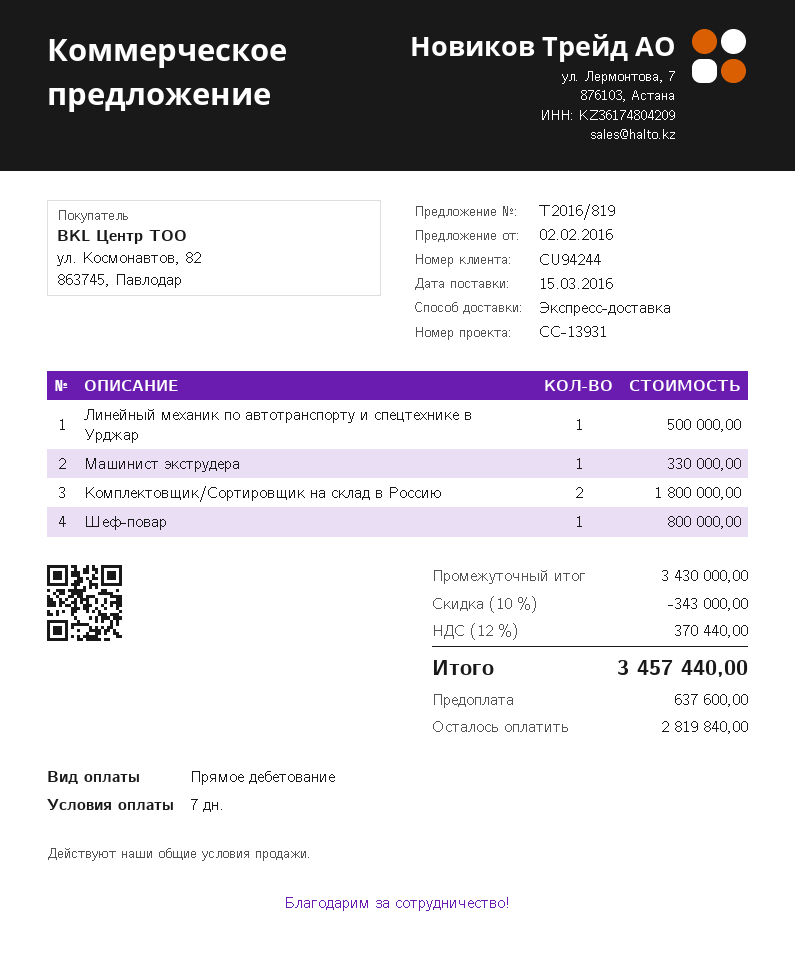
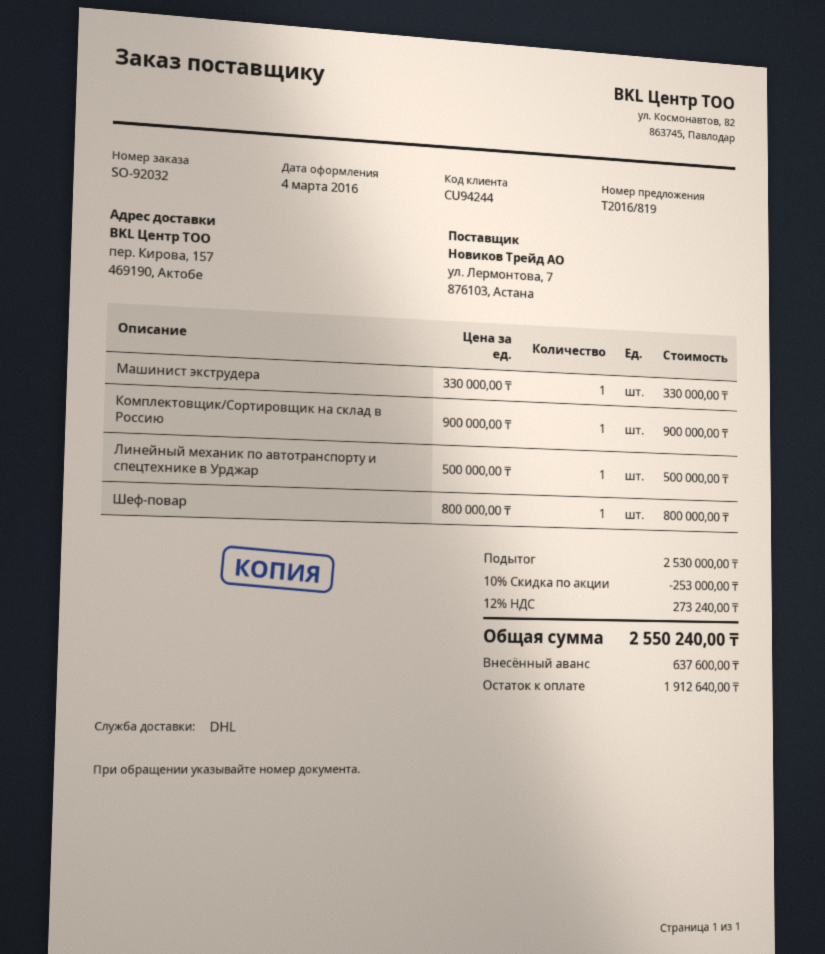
shipping method: express -> DHL
Комплектовщик/Сортировщик на склад в Россию: 2 for 1800000.00 -> 1 for 900000.00
subtotal: 3430000.00 -> 2530000.00
discount: 10% = 343000.00 -> 10% = 253000.00
tax: 12% = 370440.00 -> 12% = 273240.00
total: 3457440.00 -> 2550240.00
balance: 2819840.00 -> 1912640.00

